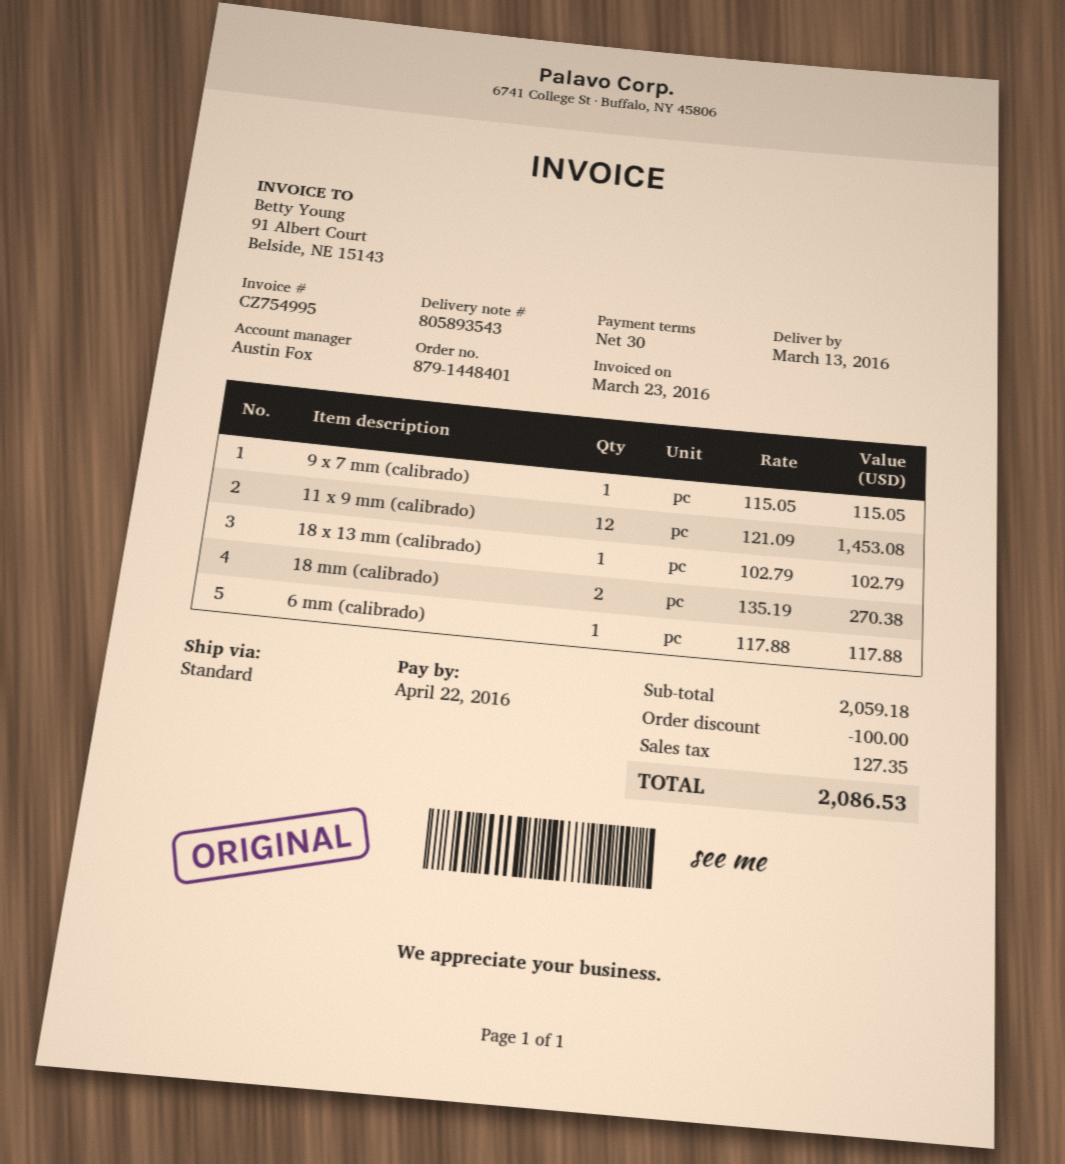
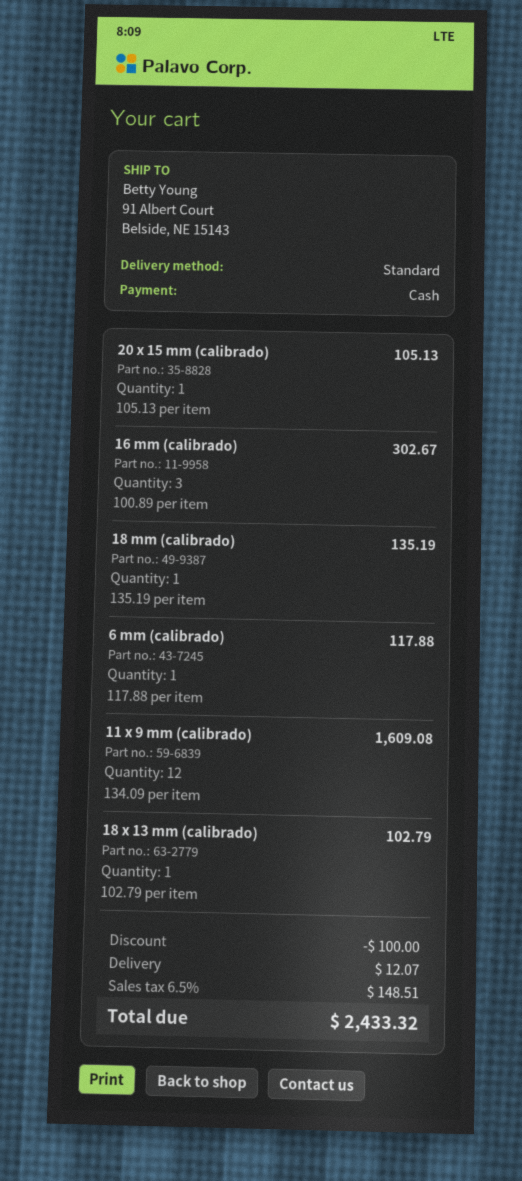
9 x 7 mm (calibrado): 1 x 115.05 = 115.05 -> none
11 x 9 mm (calibrado): 12 x 121.09 = 1453.08 -> 12 x 134.09 = 1609.08
18 mm (calibrado): 2 x 135.19 = 270.38 -> 1 x 135.19 = 135.19
20 x 15 mm (calibrado): none -> 1 x 105.13 = 105.13
16 mm (calibrado): none -> 3 x 100.89 = 302.67
shipping: none -> 12.07
tax: 127.35 -> 148.51
total: 2086.53 -> 2433.32

